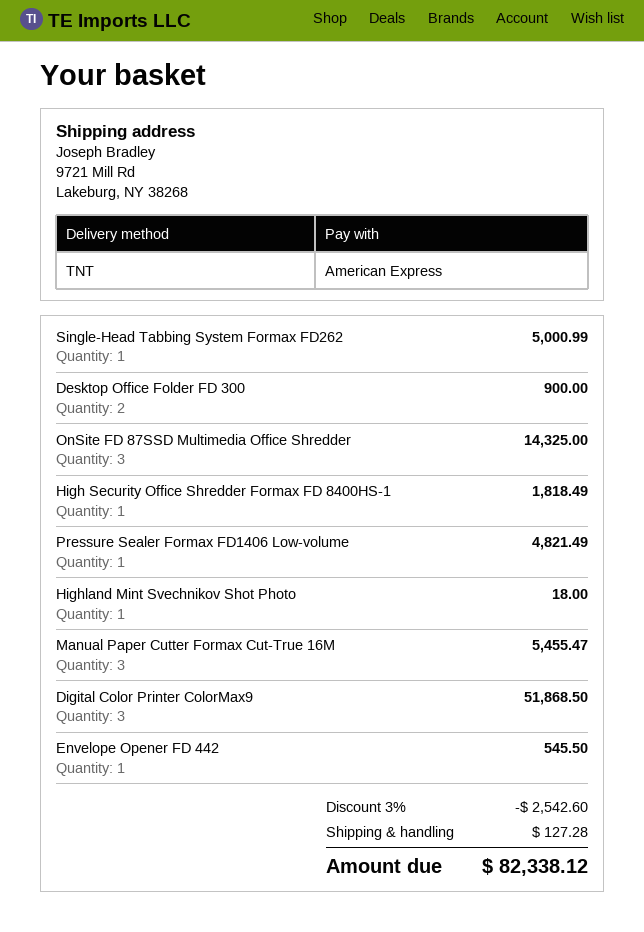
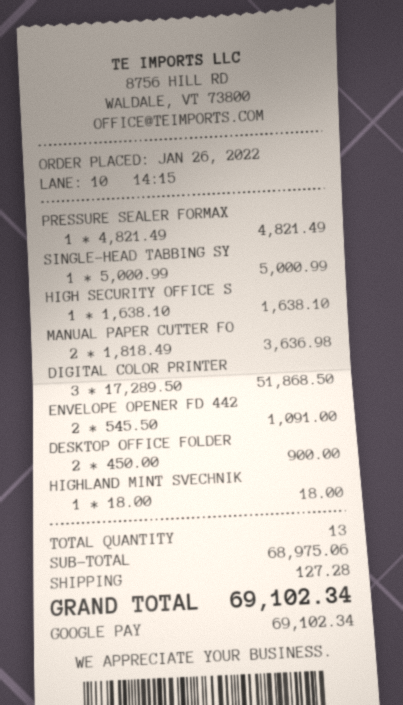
payment method: American Express -> Google Pay
OnSite FD 87SSD Multimedia Office Shredder: 3 for 14325.00 -> none
High Security Office Shredder Formax FD 8400HS-1: 1 for 1818.49 -> 1 for 1638.10
Manual Paper Cutter Formax Cut-True 16M: 3 for 5455.47 -> 2 for 3636.98
Envelope Opener FD 442: 1 for 545.50 -> 2 for 1091.00
discount: 3% = 2542.60 -> none
total: 82338.12 -> 69102.34

